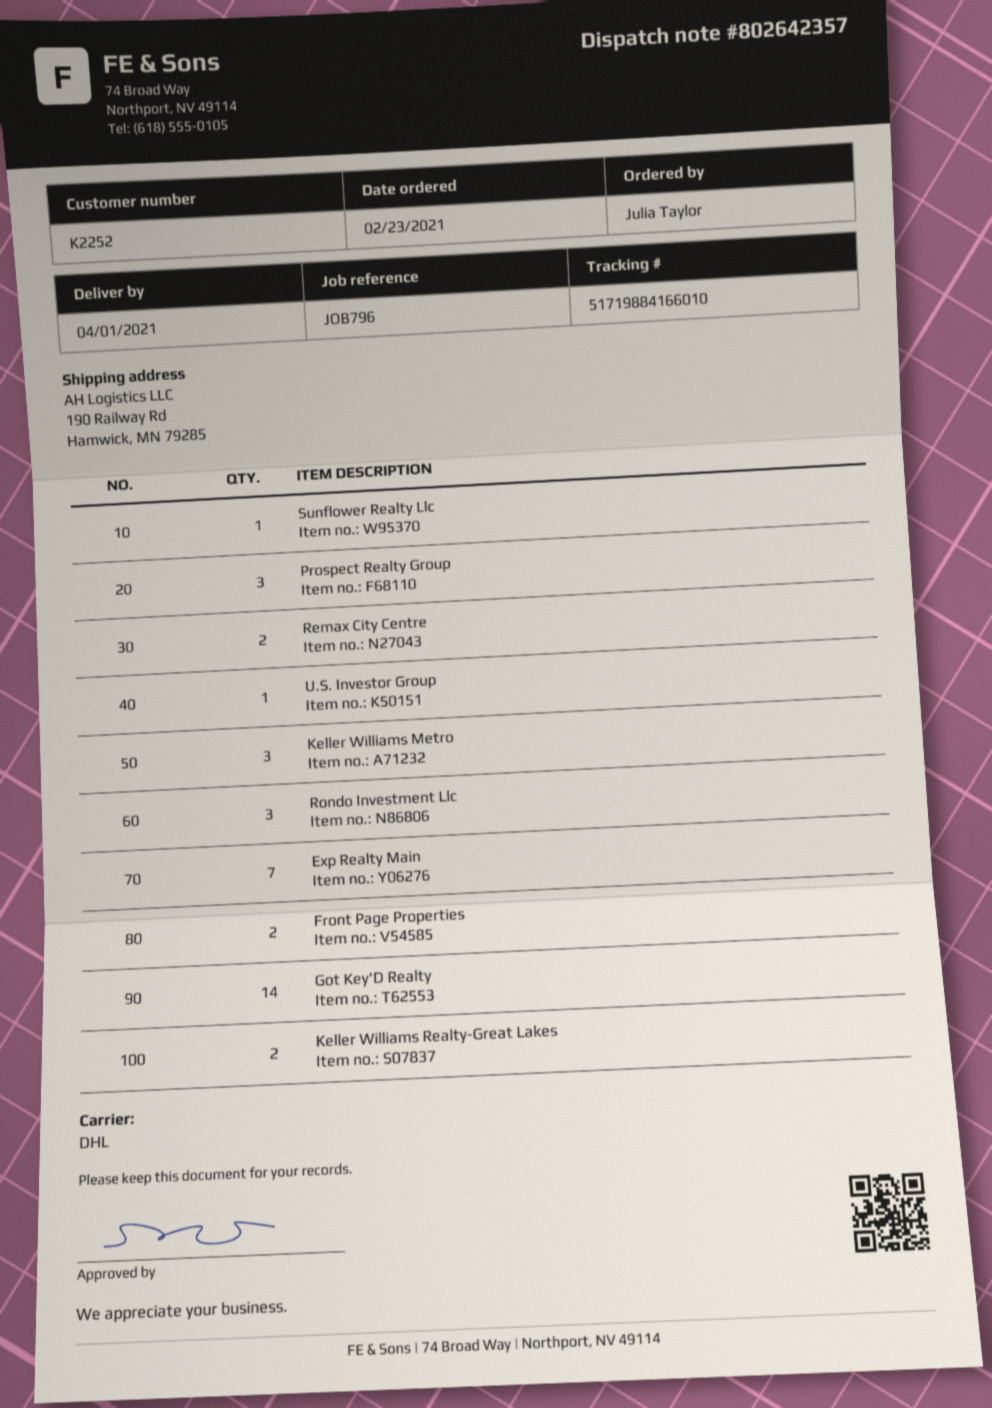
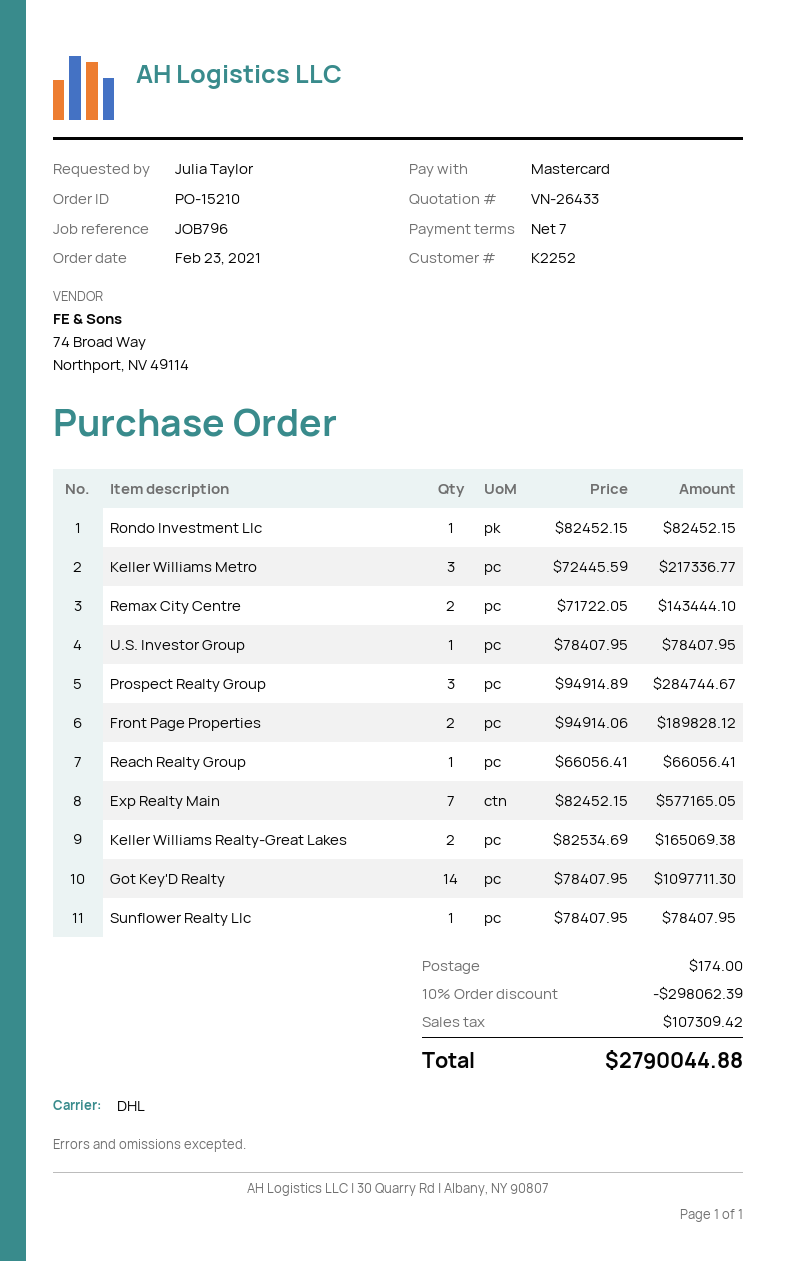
Rondo Investment Llc: 3 -> 1
Reach Realty Group: none -> 1

